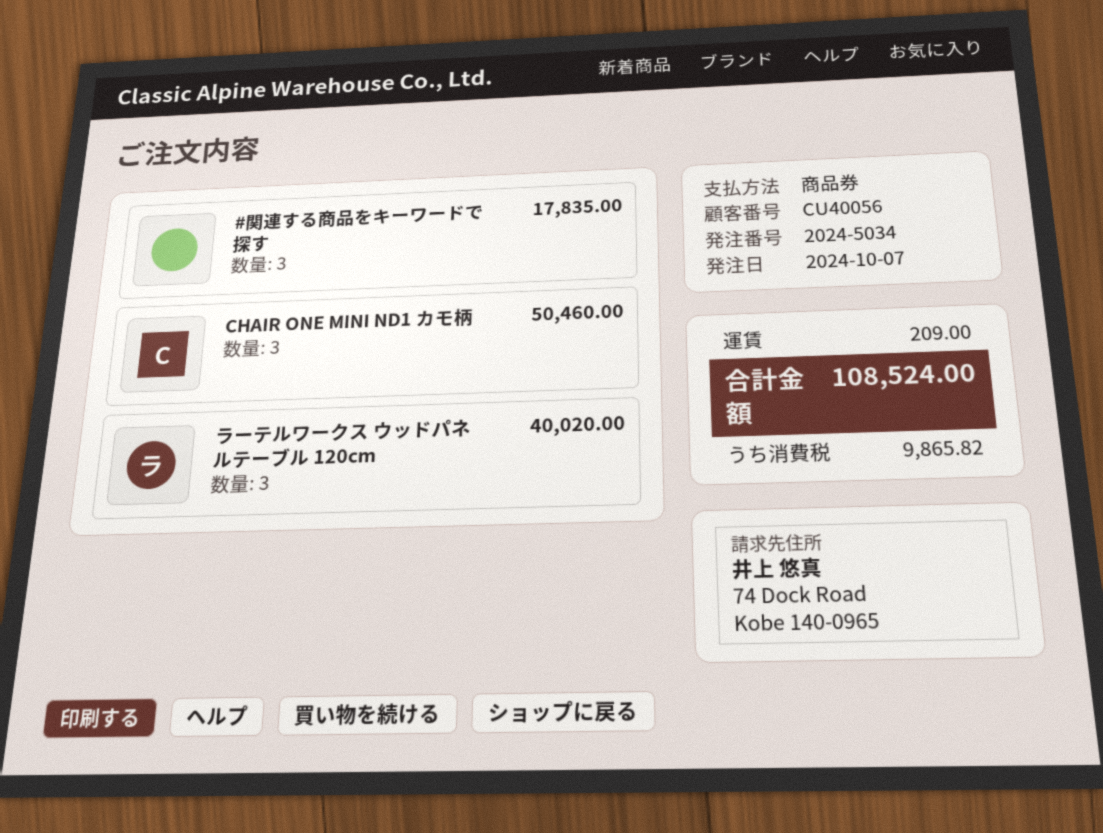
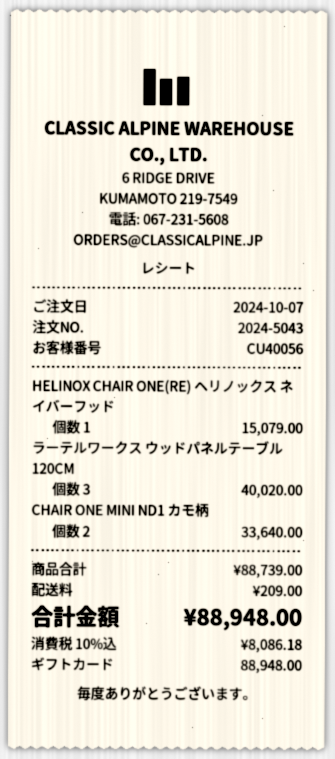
order number: 2024-5034 -> 2024-5043
#関連する商品をキーワードで探す: 3 for 17835.00 -> none
CHAIR ONE MINI ND1 カモ柄: 3 for 50460.00 -> 2 for 33640.00
HELINOX CHAIR ONE(RE) ヘリノックス ネイバーフッド: none -> 1 for 15079.00
tax: 9865.82 -> 8086.18
total: 108524.00 -> 88948.00

